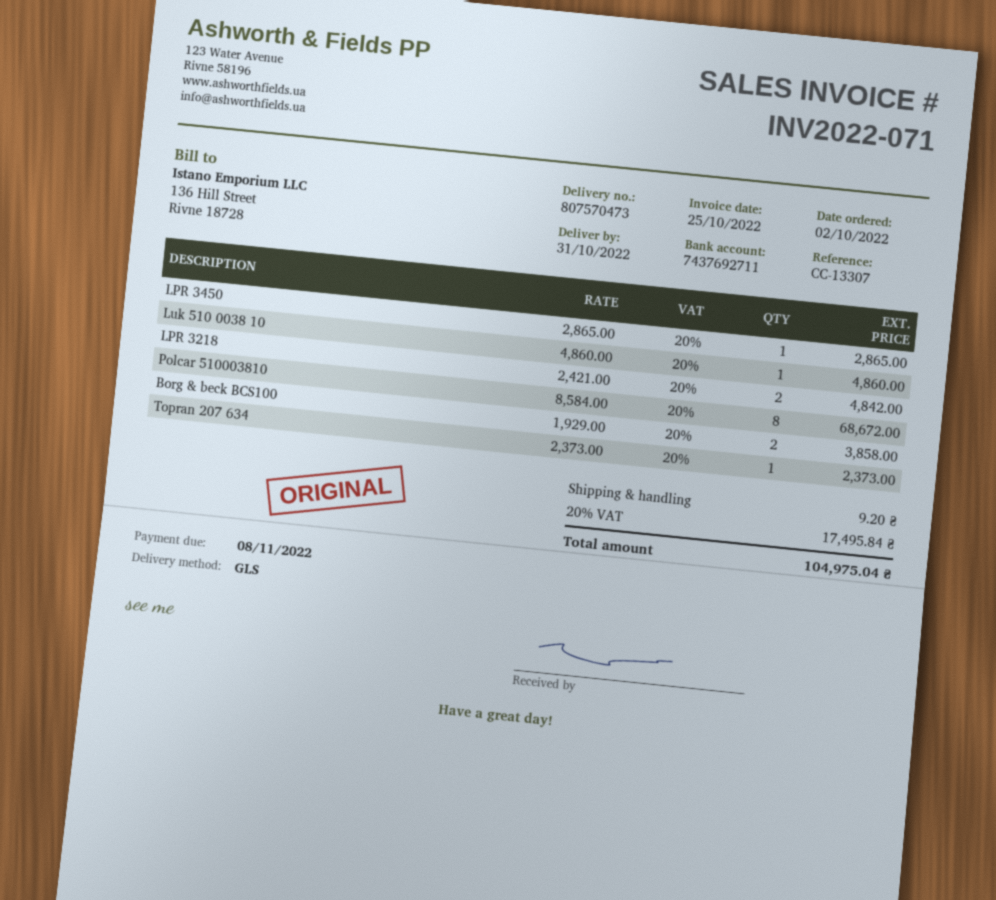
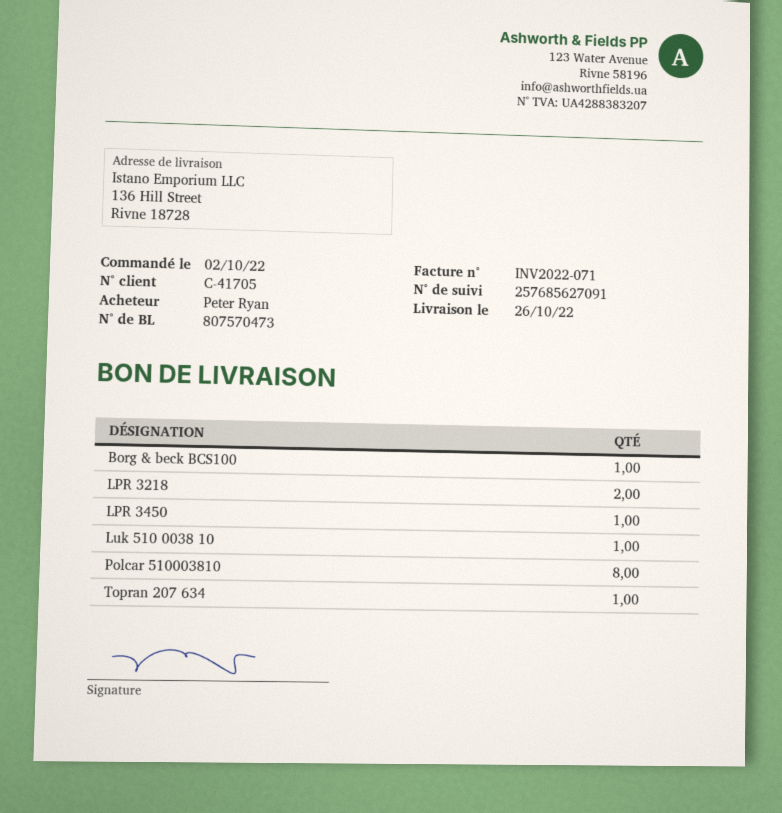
delivery date: 2022-10-31 -> 2022-10-26
Borg & beck BCS100: 2 -> 1

